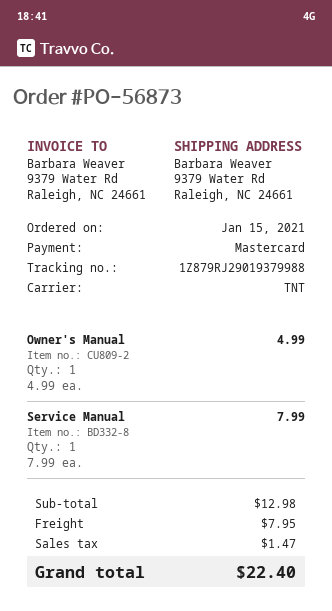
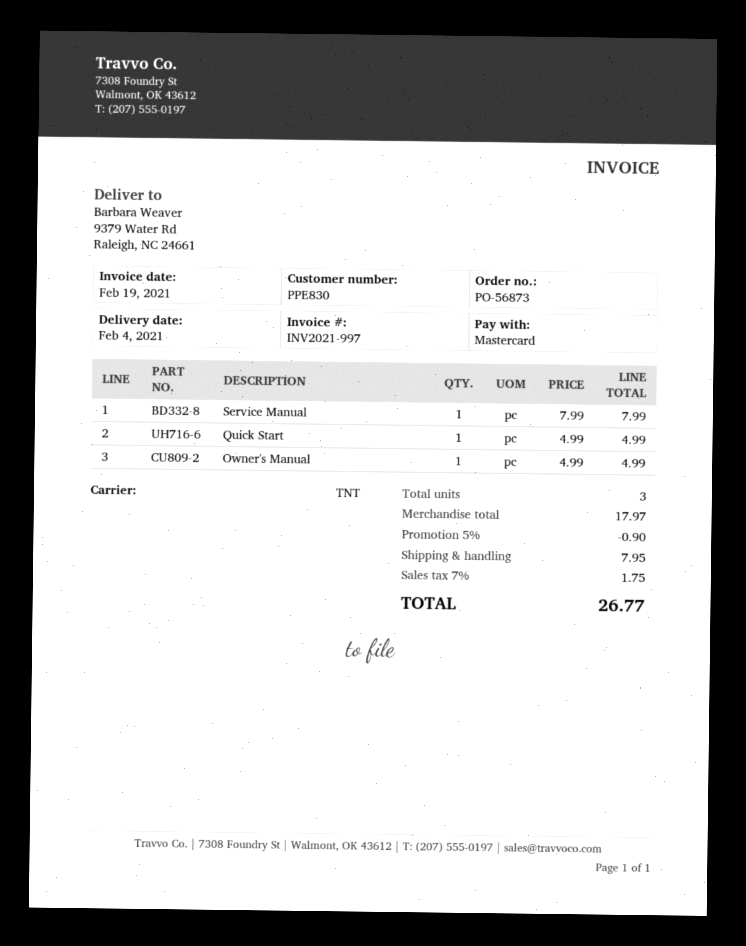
Quick Start: none -> 1 x 4.99 = 4.99
subtotal: 12.98 -> 17.97
discount: none -> 5% = 0.90
tax: 1.47 -> 1.75
total: 22.40 -> 26.77

